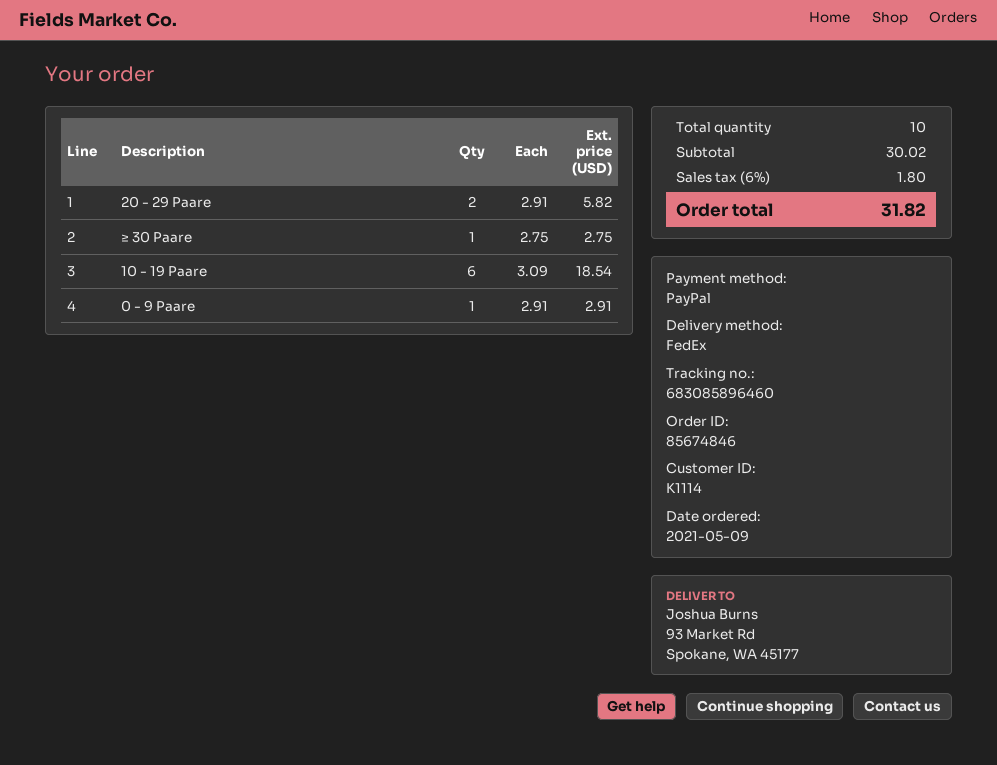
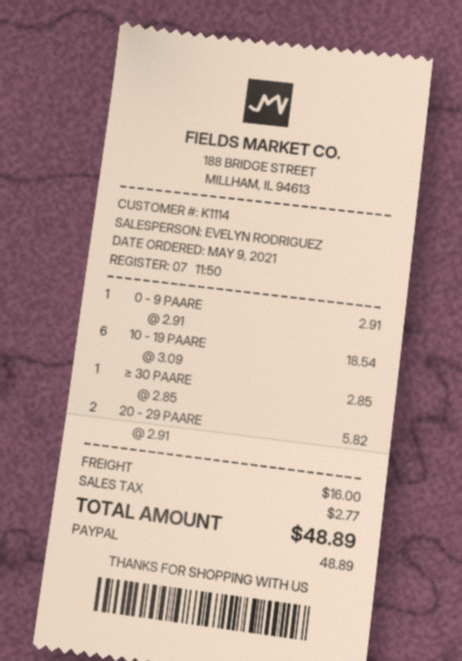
≥ 30 Paare: 1 x 2.75 = 2.75 -> 1 x 2.85 = 2.85
shipping: none -> 16.00
tax: 1.80 -> 2.77
total: 31.82 -> 48.89

